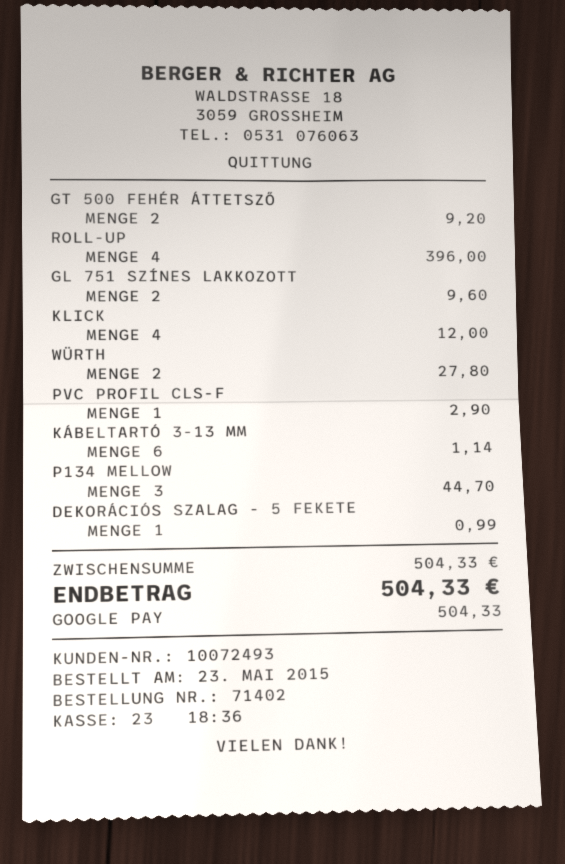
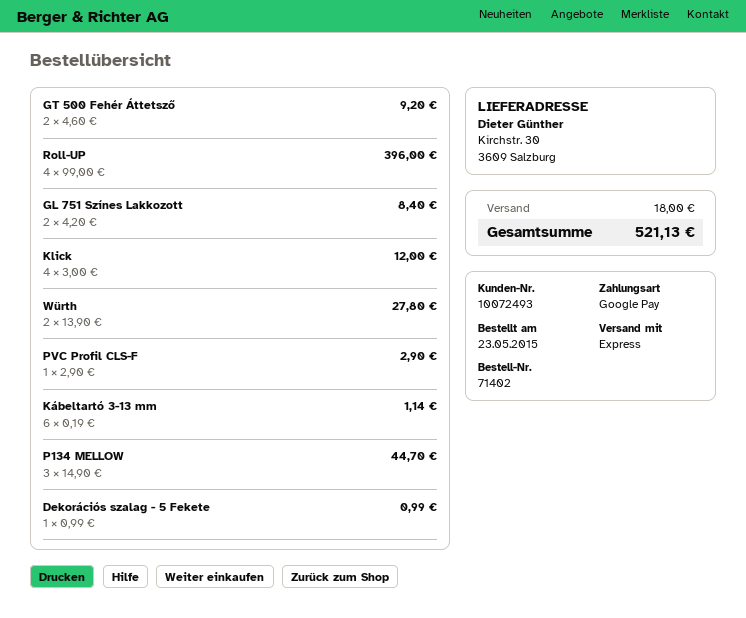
GL 751 SZÍNES LAKKOZOTT: 2 for 9.60 -> 2 for 8.40
shipping: none -> 18.00
total: 504.33 -> 521.13

